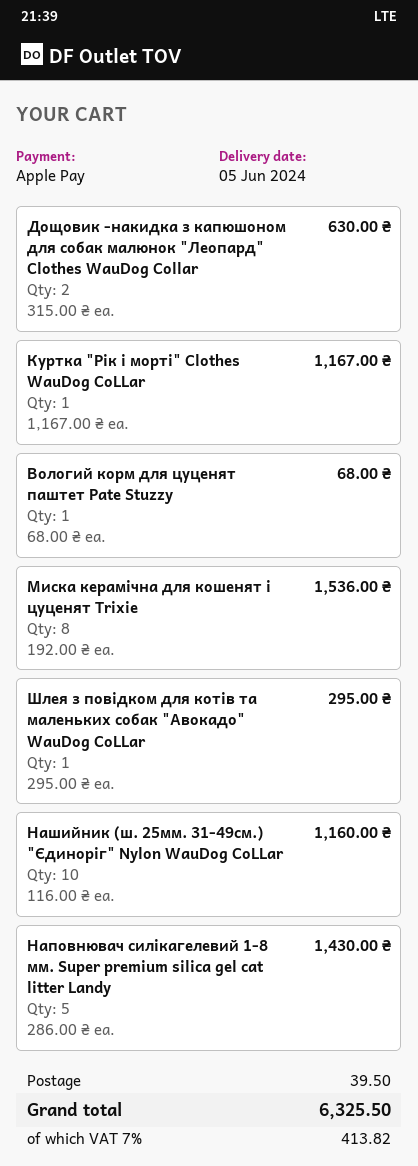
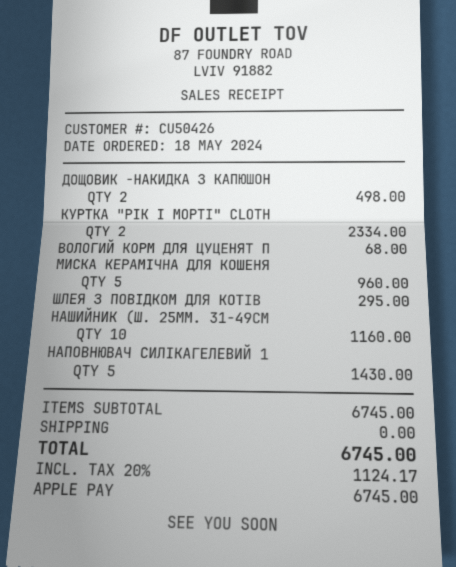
Дощовик -накидка з капюшоном для собак малюнок "Леопард" Clothes WauDog Collar: 2 for 630.00 -> 2 for 498.00
Куртка "Рік і морті" Clothes WauDog CoLLar: 1 for 1167.00 -> 2 for 2334.00
Миска керамічна для кошенят і цуценят Trixie: 8 for 1536.00 -> 5 for 960.00
shipping: 39.50 -> 0.00
tax: 7% = 413.82 -> 20% = 1124.17
total: 6325.50 -> 6745.00

